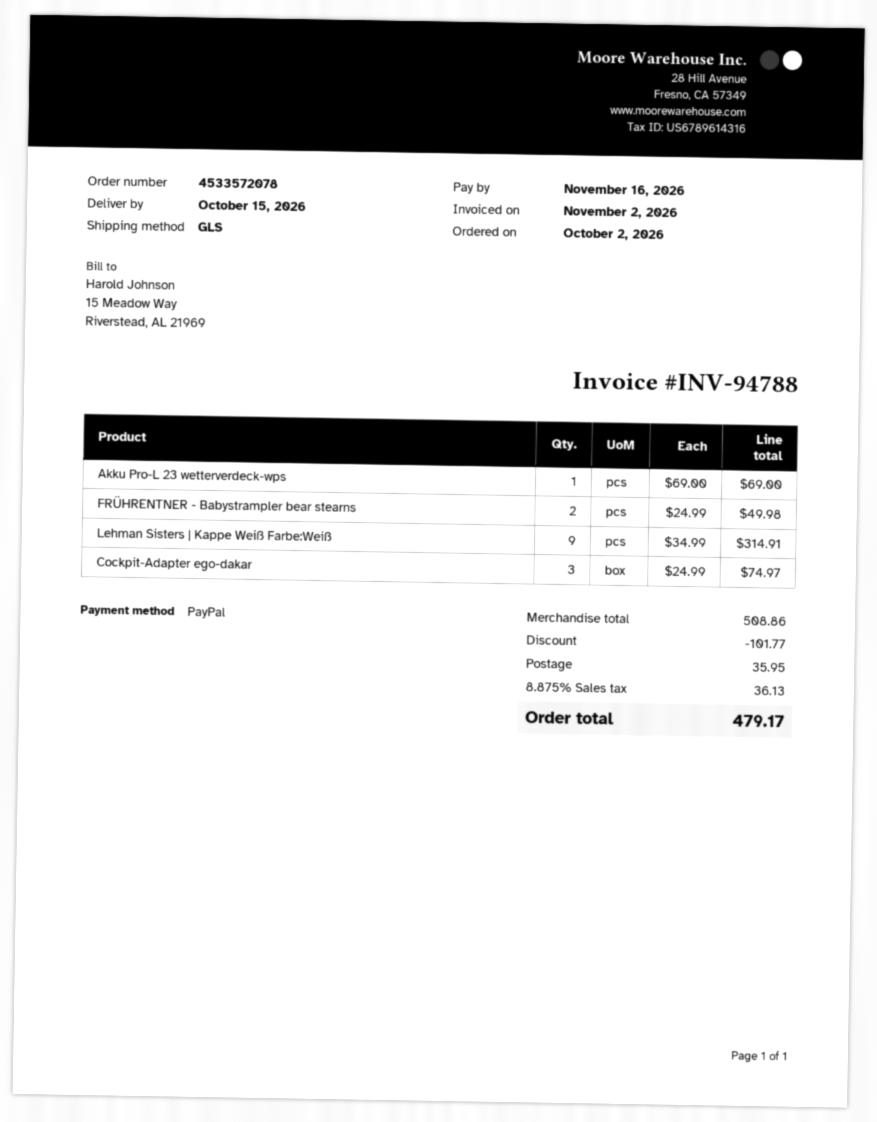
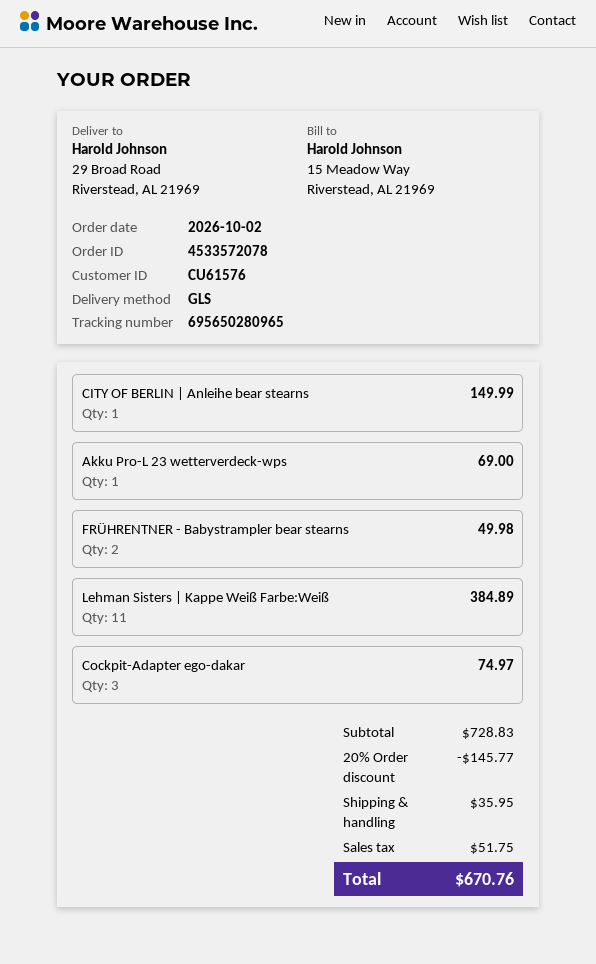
Lehman Sisters | Kappe Weiß Farbe:Weiß: 9 for 314.91 -> 11 for 384.89
CITY OF BERLIN | Anleihe bear stearns: none -> 1 for 149.99
subtotal: 508.86 -> 728.83
discount: 101.77 -> 145.77
tax: 36.13 -> 51.75
total: 479.17 -> 670.76

